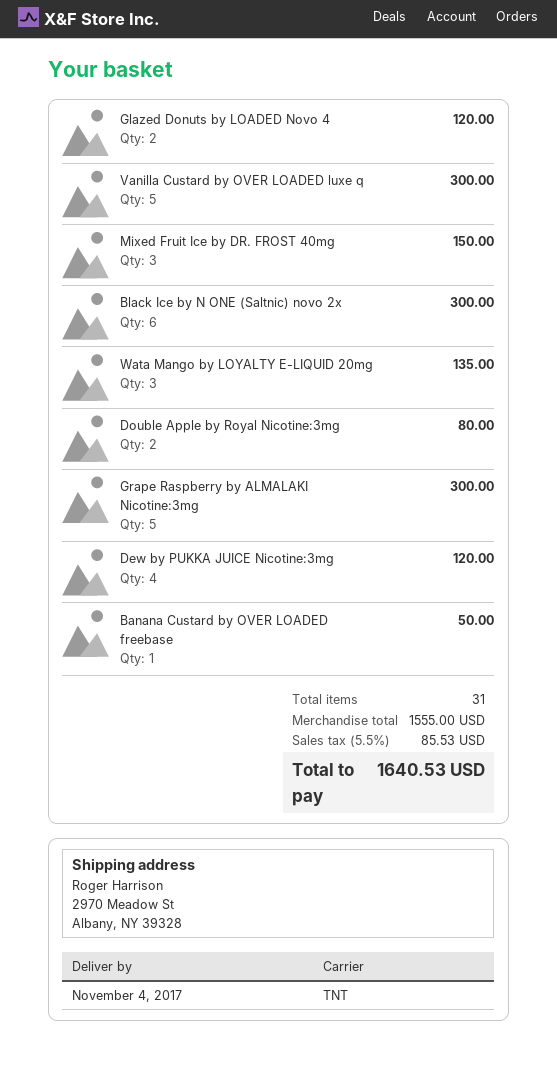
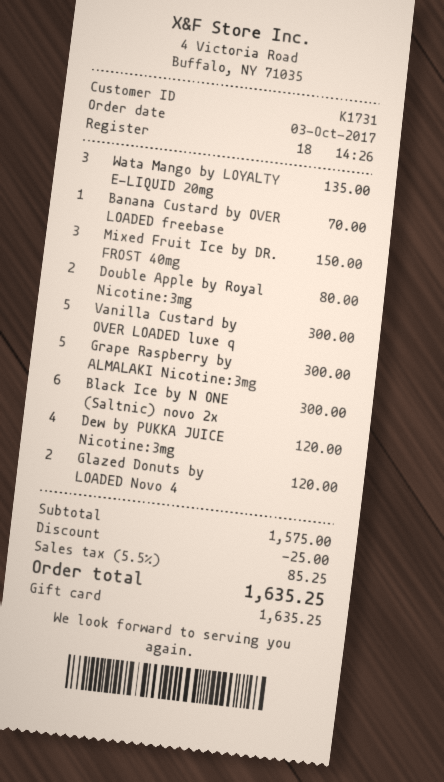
Banana Custard by OVER LOADED freebase: 1 for 50.00 -> 1 for 70.00
subtotal: 1555.00 -> 1575.00
discount: none -> 25.00
tax: 5.5% = 85.53 -> 5.5% = 85.25
total: 1640.53 -> 1635.25

